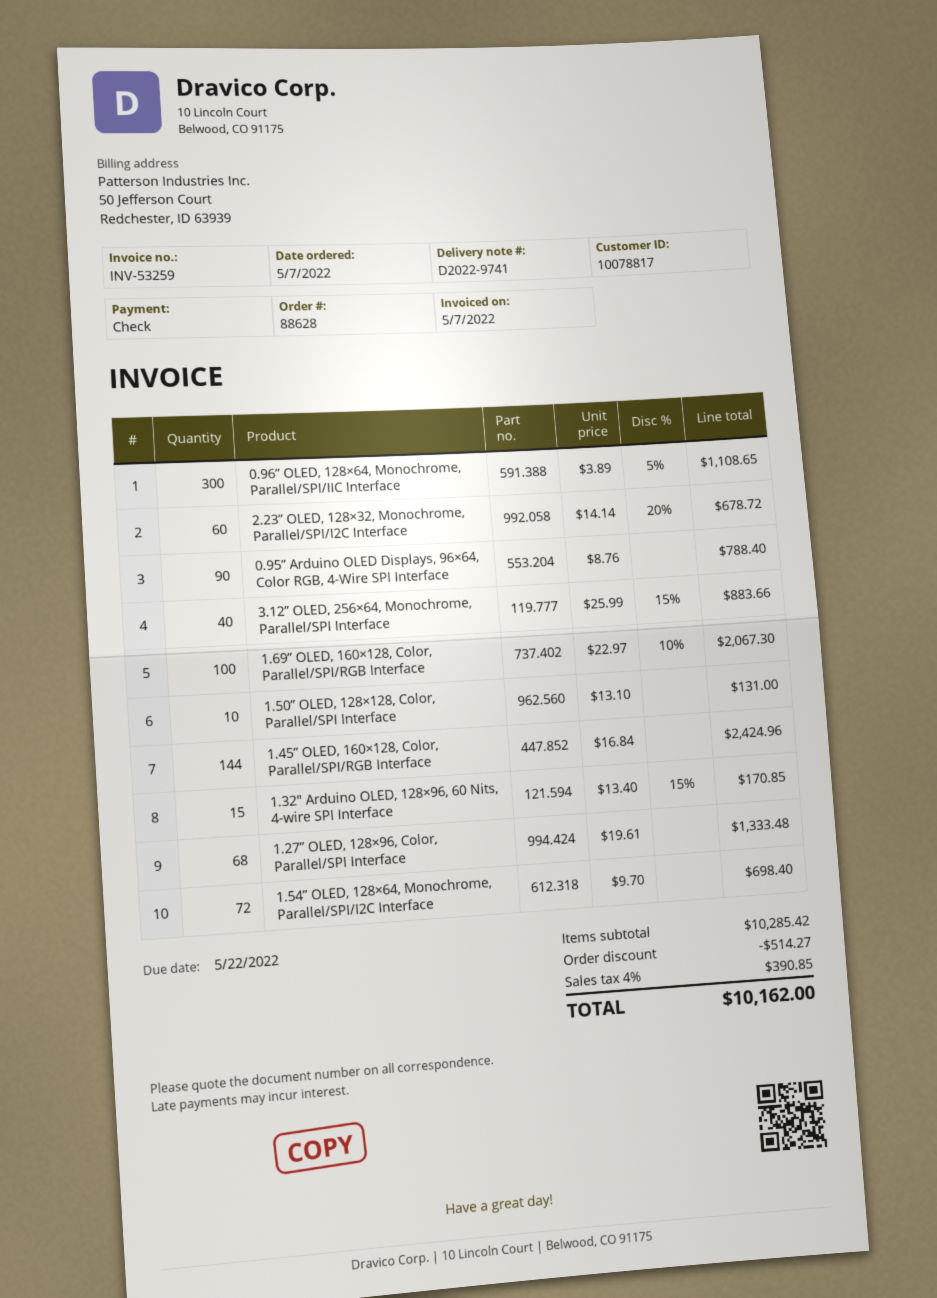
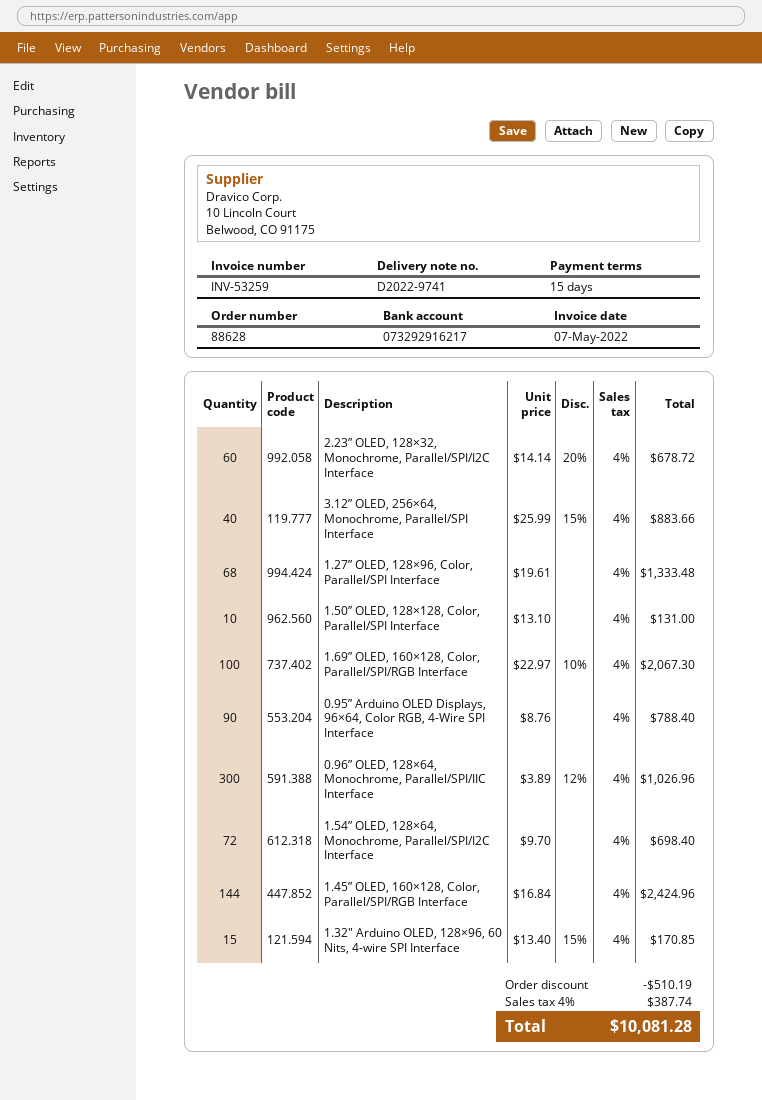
0.96” OLED, 128×64, Monochrome, Parallel/SPI/IIC Interface: 300 x 3.89 - 5% = 1108.65 -> 300 x 3.89 - 12% = 1026.96
discount: 514.27 -> 510.19
tax: 4% = 390.85 -> 4% = 387.74
total: 10162.00 -> 10081.28

